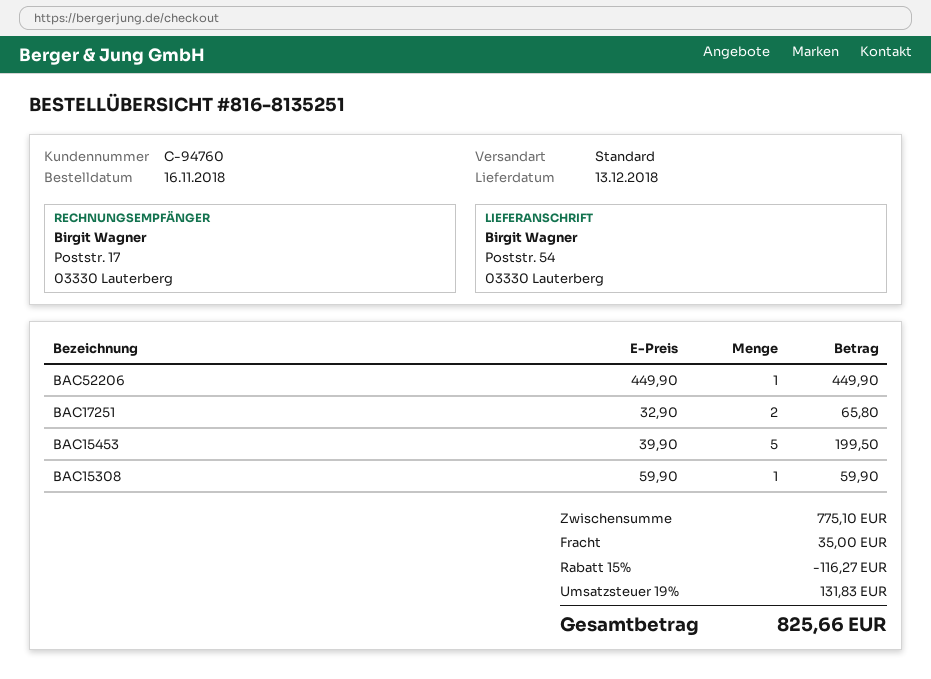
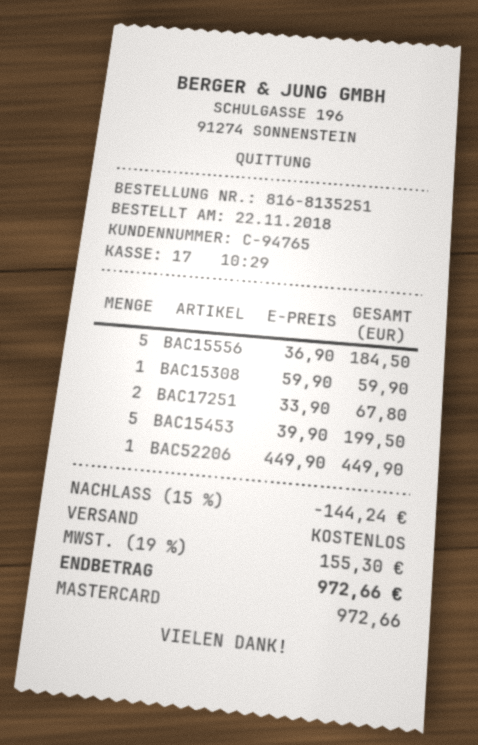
order date: 2018-11-16 -> 2018-11-22
customer number: C-94760 -> C-94765
BAC17251: 2 x 32.90 = 65.80 -> 2 x 33.90 = 67.80
BAC15556: none -> 5 x 36.90 = 184.50
discount: 15% = 116.27 -> 15% = 144.24
shipping: 35.00 -> 0.00
tax: 19% = 131.83 -> 19% = 155.30
total: 825.66 -> 972.66

